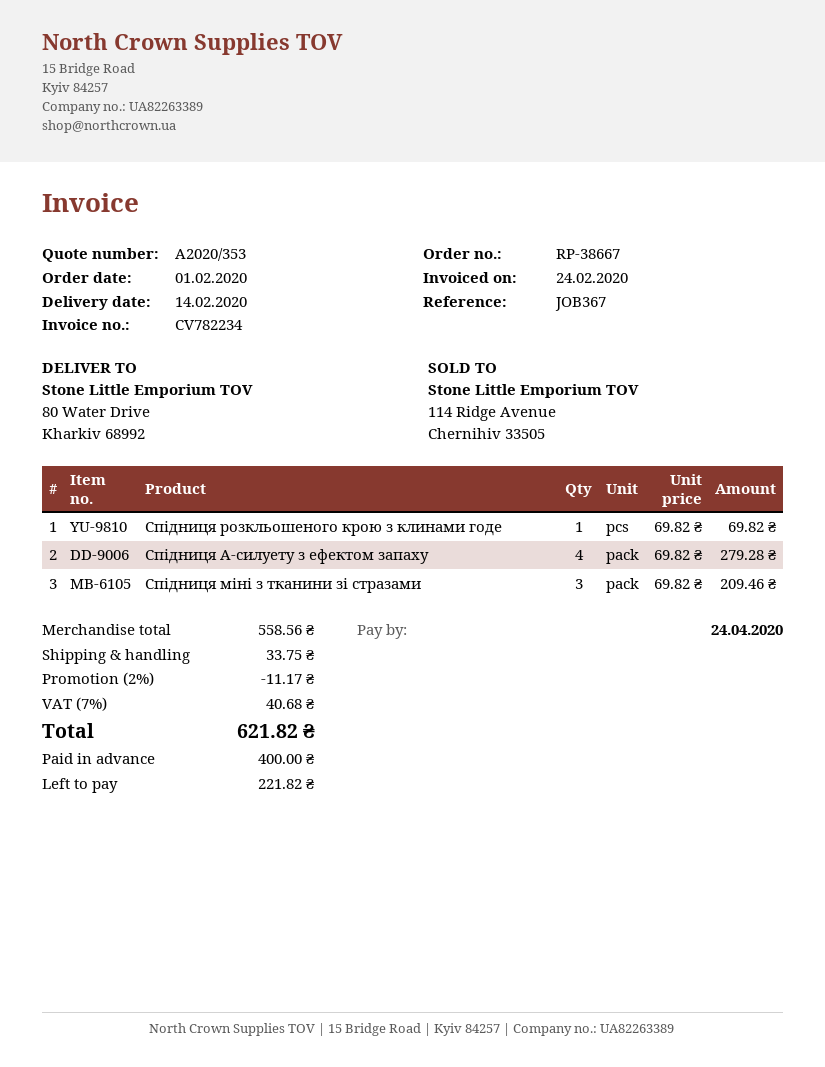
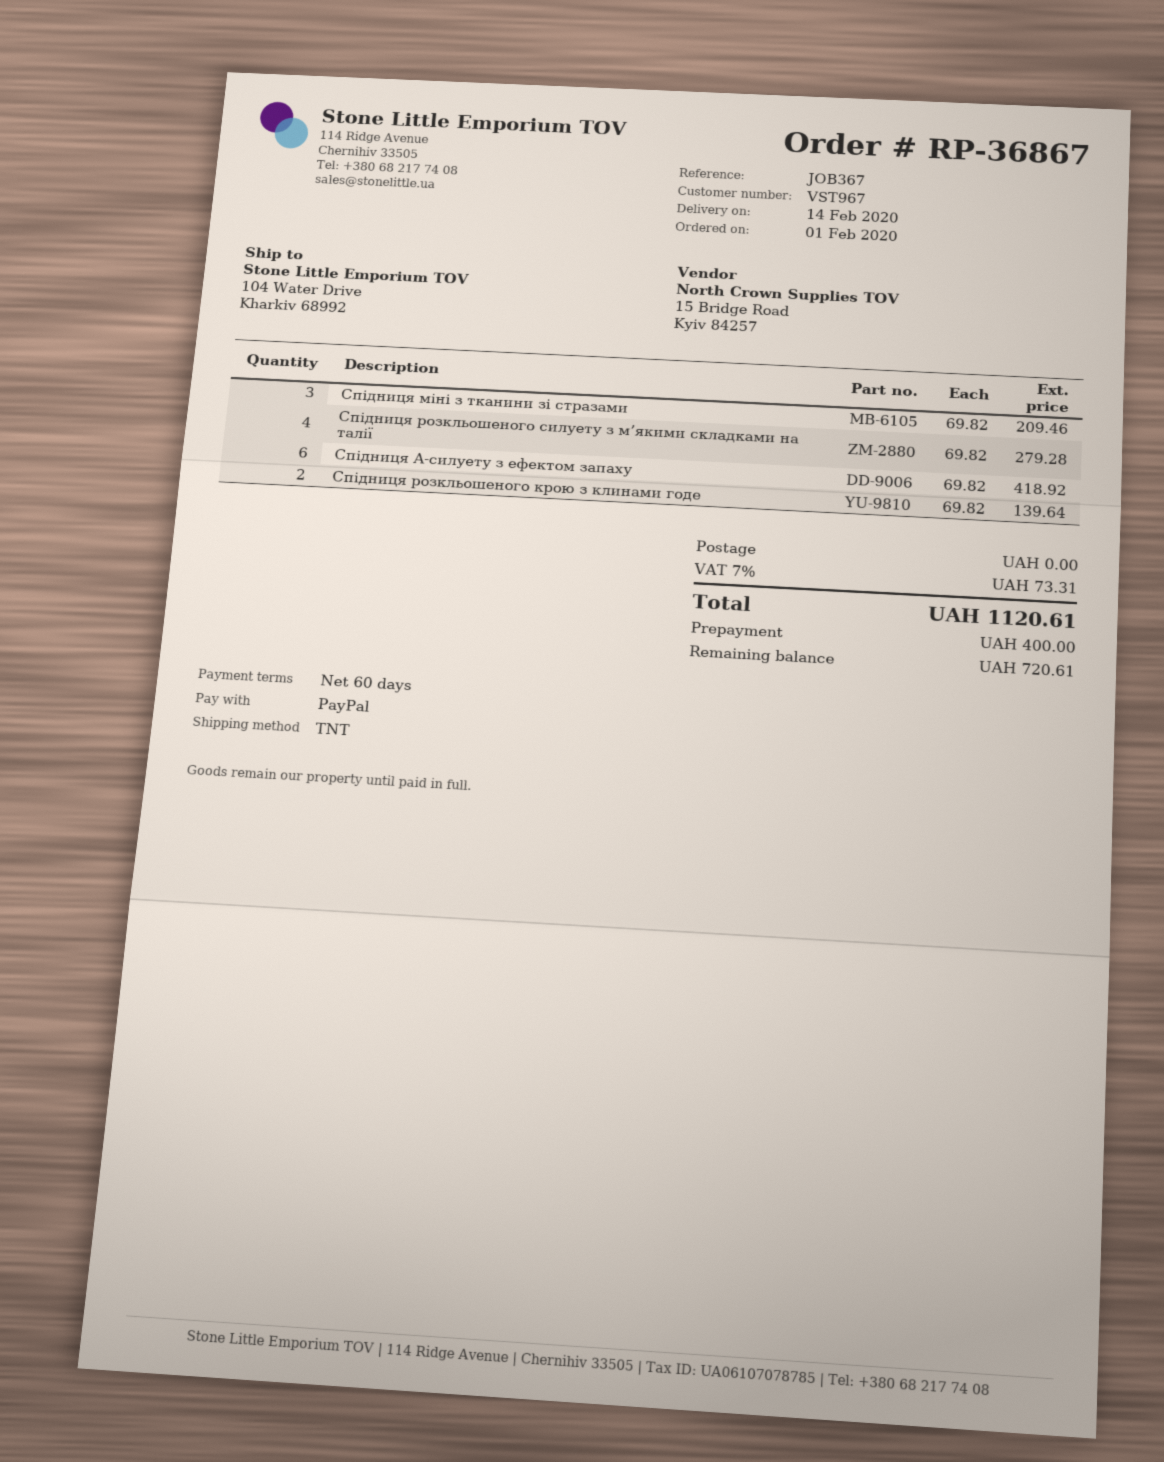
order number: RP-38667 -> RP-36867
ship to: 80 Water Drive, Kharkiv 68992 -> 104 Water Drive, Kharkiv 68992
Спідниця розкльошеного крою з клинами годе: 1 x 69.82 = 69.82 -> 2 x 69.82 = 139.64
Спідниця А-силуету з ефектом запаху: 4 x 69.82 = 279.28 -> 6 x 69.82 = 418.92
Спідниця розкльошеного силуету з м’якими складками на талії: none -> 4 x 69.82 = 279.28
discount: 2% = 11.17 -> none
shipping: 33.75 -> 0.00
tax: 7% = 40.68 -> 7% = 73.31
total: 621.82 -> 1120.61
balance: 221.82 -> 720.61

